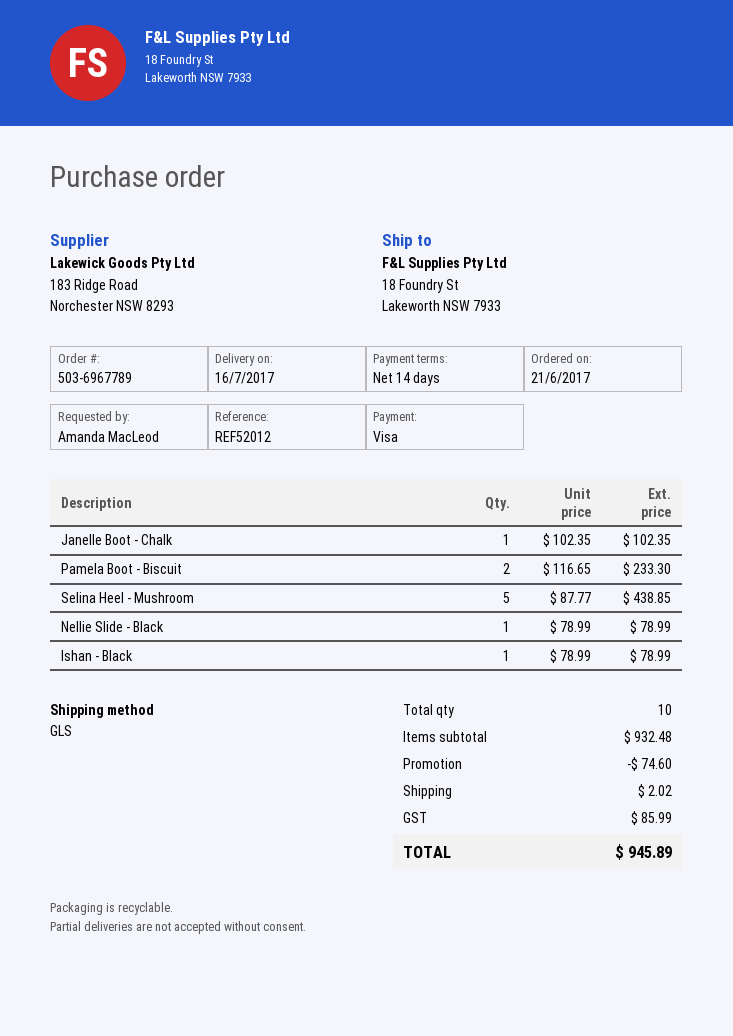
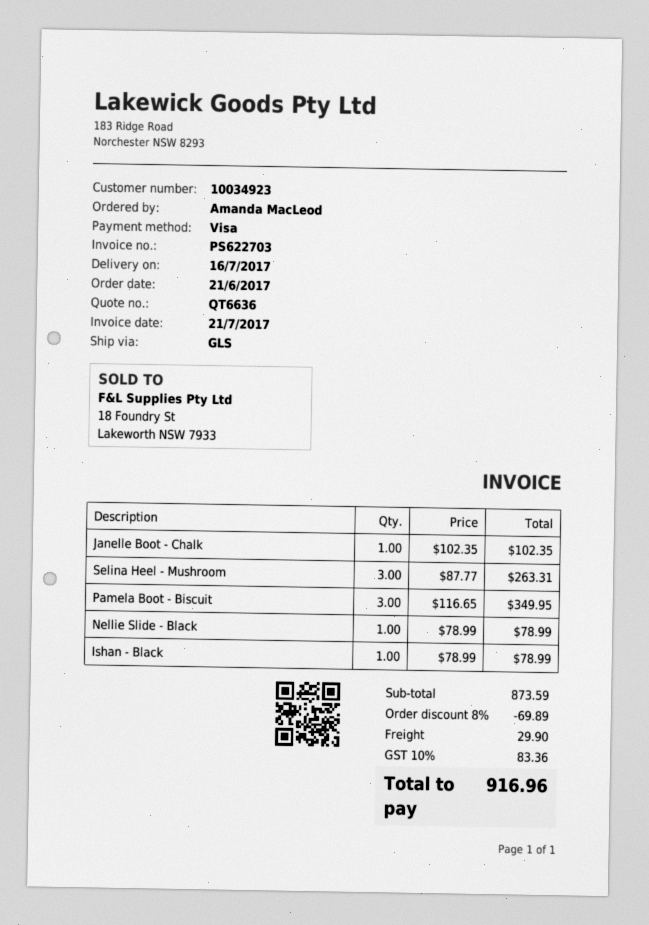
Pamela Boot - Biscuit: 2 x 116.65 = 233.30 -> 3 x 116.65 = 349.95
Selina Heel - Mushroom: 5 x 87.77 = 438.85 -> 3 x 87.77 = 263.31
subtotal: 932.48 -> 873.59
discount: 74.60 -> 69.89
shipping: 2.02 -> 29.90
tax: 85.99 -> 83.36
total: 945.89 -> 916.96

